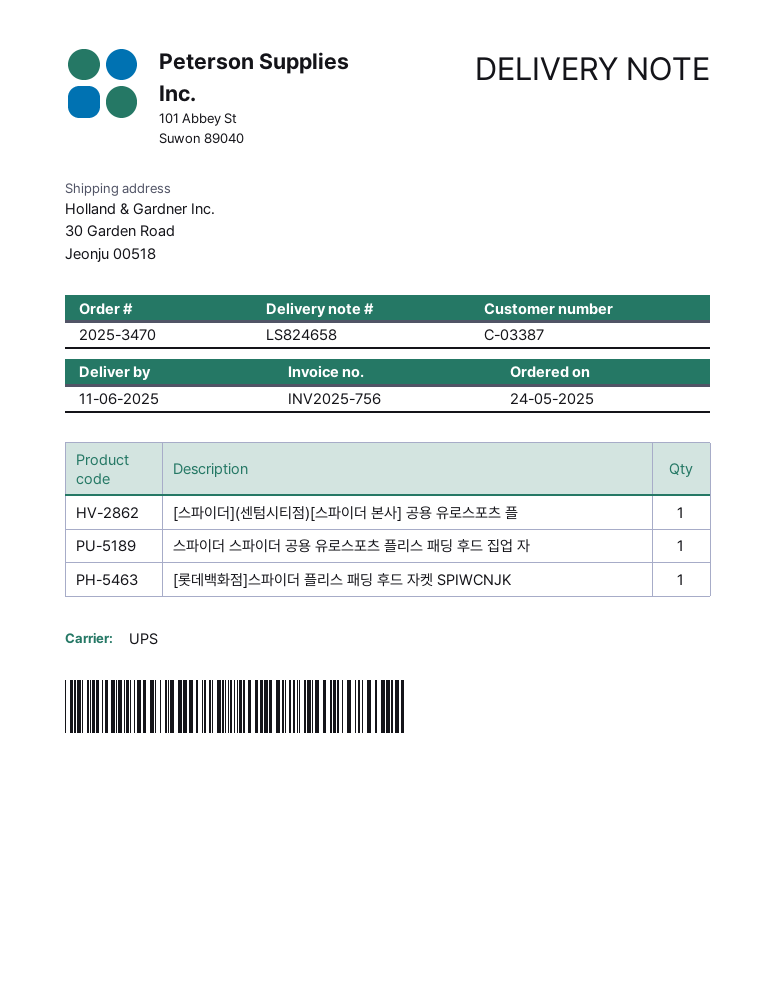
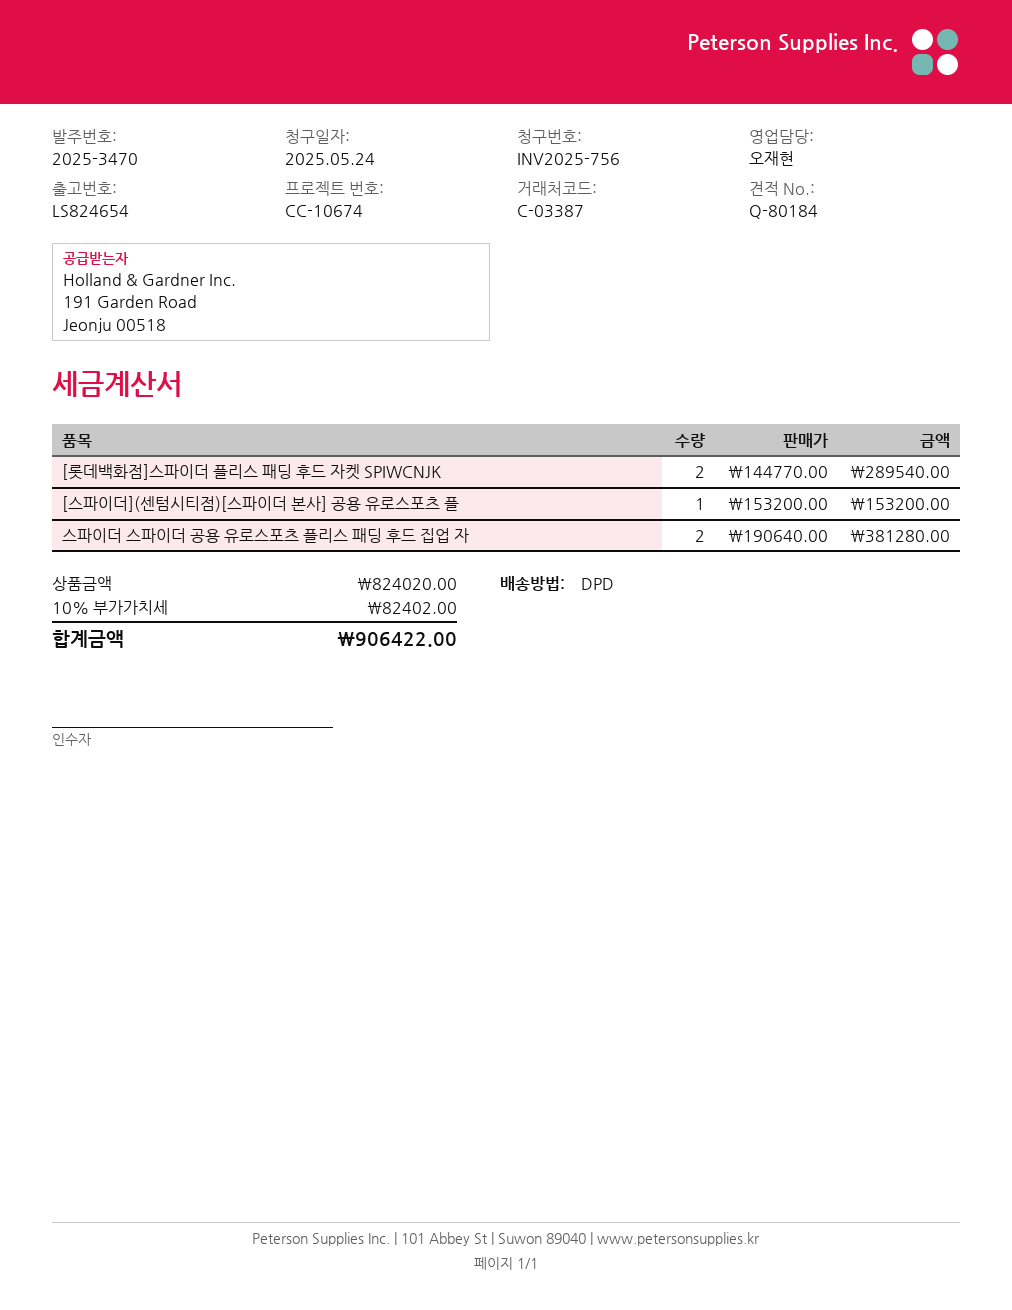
delivery note number: LS824658 -> LS824654
shipping method: UPS -> DPD
스파이더 스파이더 공용 유로스포츠 플리스 패딩 후드 집업 자: 1 -> 2
[롯데백화점]스파이더 플리스 패딩 후드 자켓 SPIWCNJK: 1 -> 2

